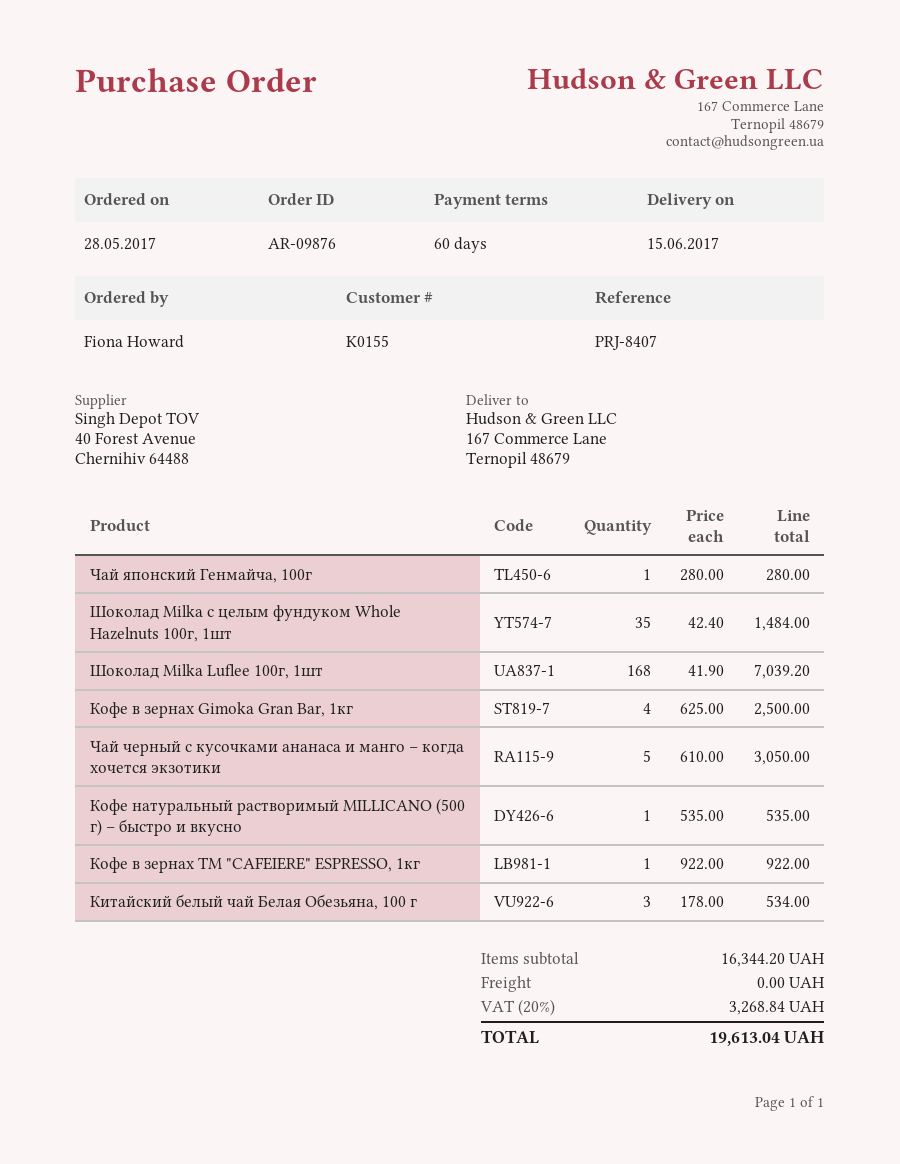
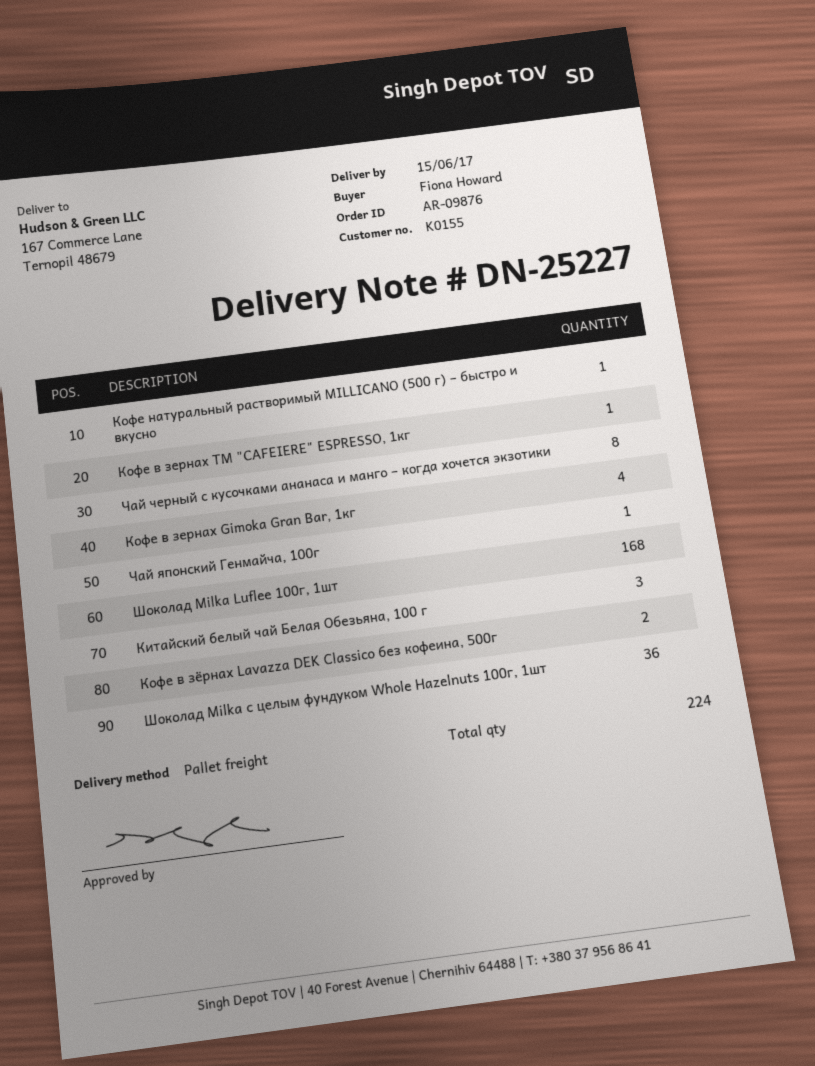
Шоколад Milka с целым фундуком Whole Hazelnuts 100г, 1шт: 35 -> 36
Чай черный с кусочками ананаса и манго – когда хочется экзотики: 5 -> 8
Кофе в зёрнах Lavazza DEK Classico без кофеина, 500г: none -> 2

